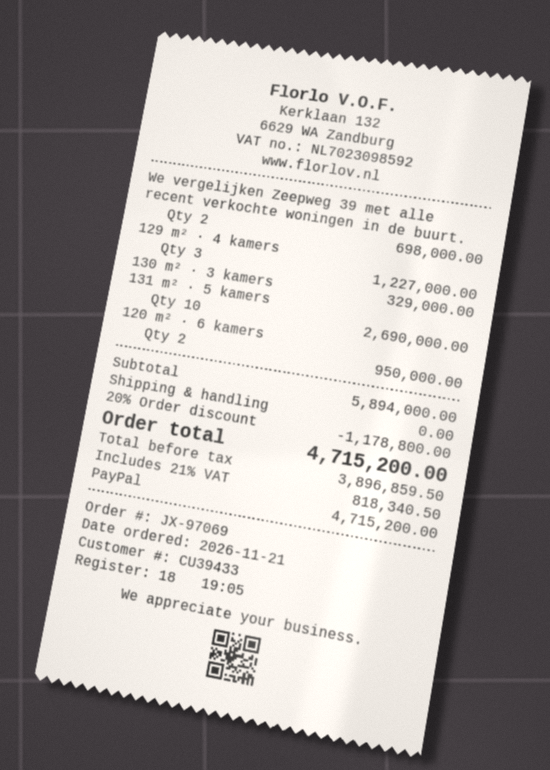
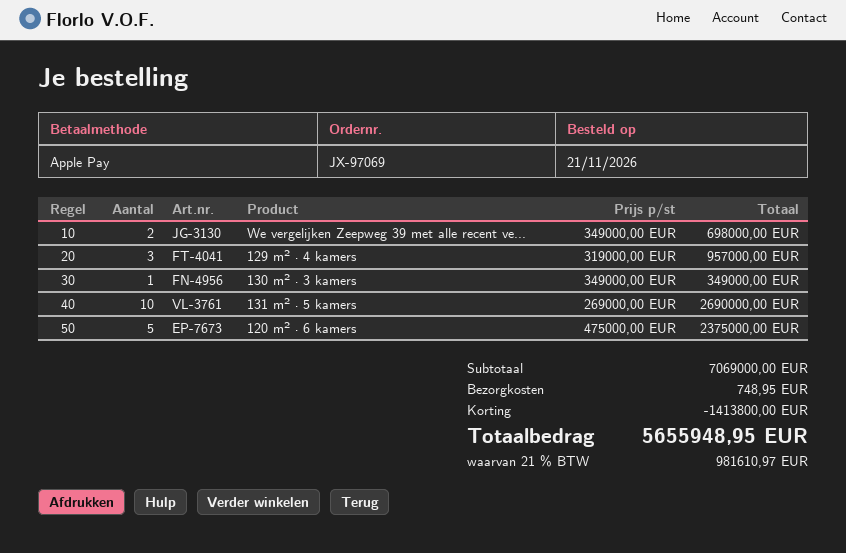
payment method: PayPal -> Apple Pay
129 m² · 4 kamers: 3 for 1227000.00 -> 3 for 957000.00
130 m² · 3 kamers: 1 for 329000.00 -> 1 for 349000.00
120 m² · 6 kamers: 2 for 950000.00 -> 5 for 2375000.00
subtotal: 5894000.00 -> 7069000.00
discount: 1178800.00 -> 1413800.00
shipping: 0.00 -> 748.95
tax: 21% = 818340.50 -> 21% = 981610.97
total: 4715200.00 -> 5655948.95

